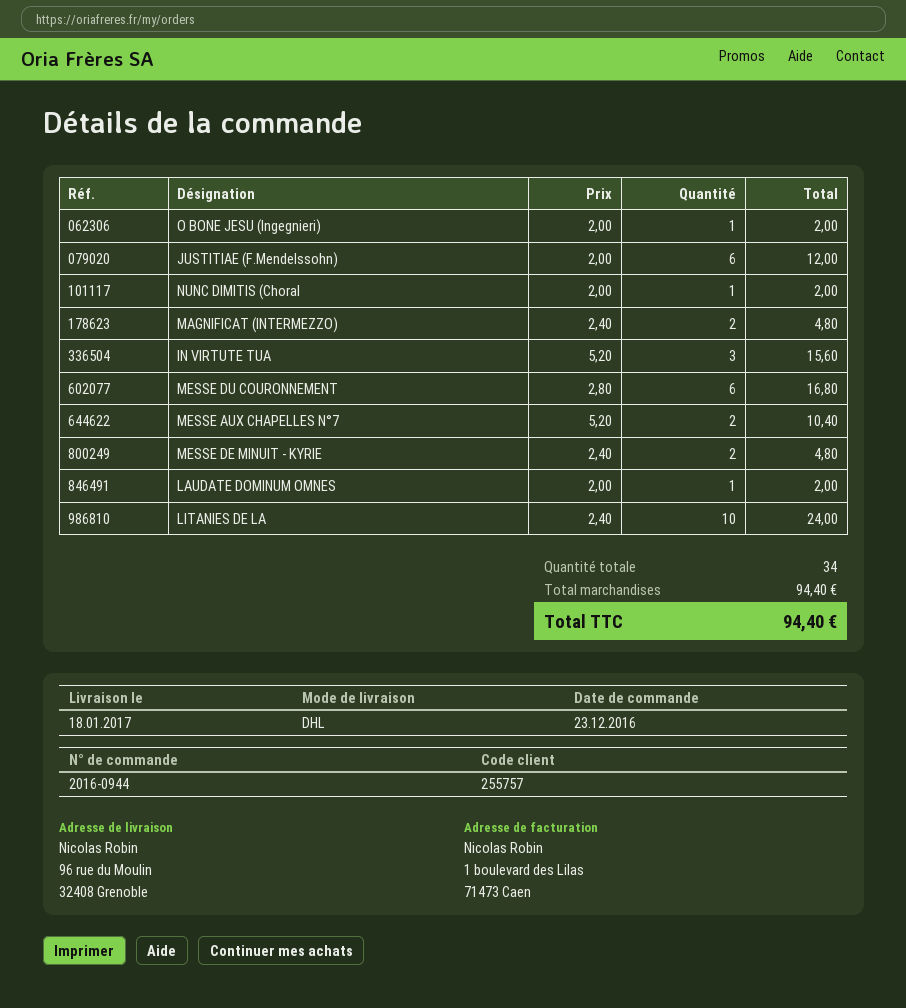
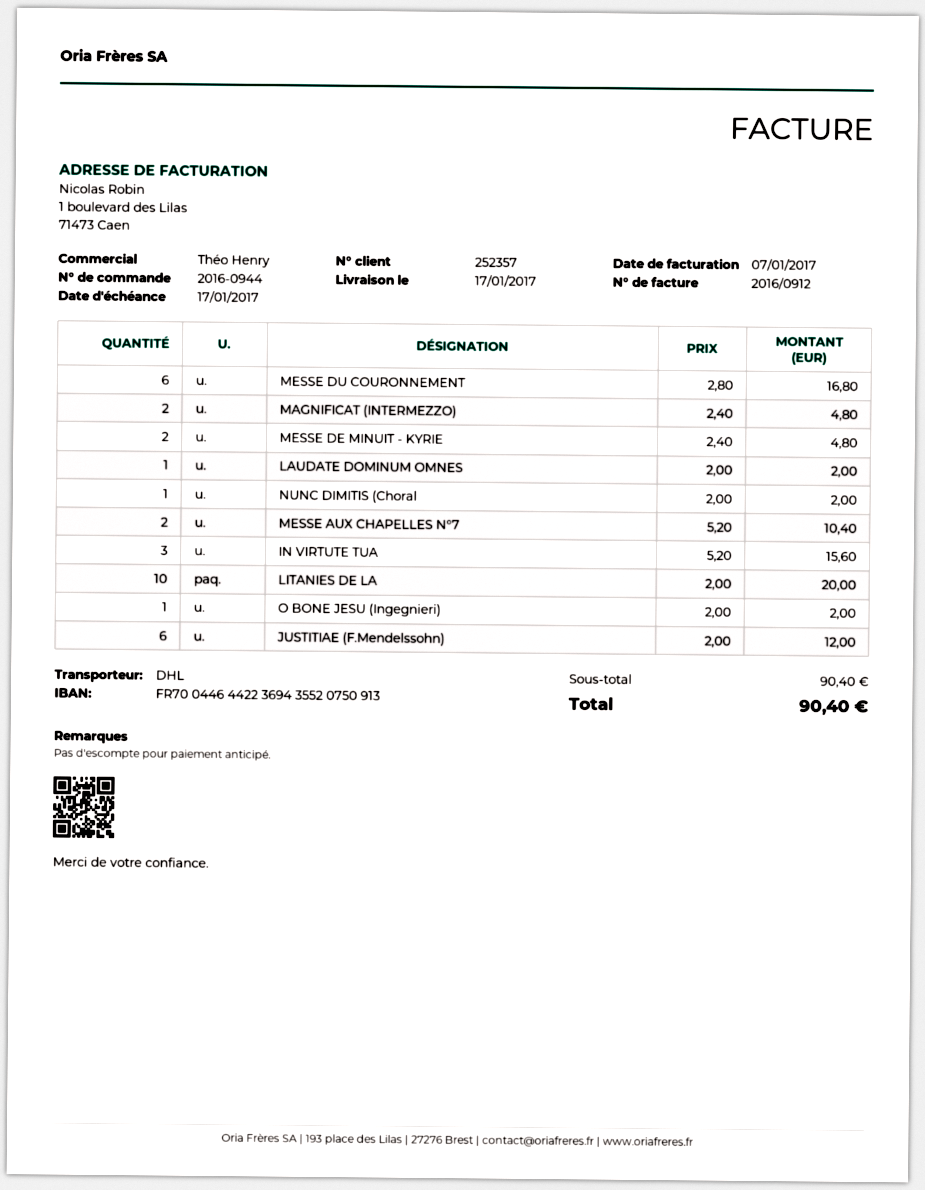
delivery date: 2017-01-18 -> 2017-01-17
customer number: 255757 -> 252357
LITANIES DE LA: 10 x 2.40 = 24.00 -> 10 x 2.00 = 20.00
subtotal: 94.40 -> 90.40
total: 94.40 -> 90.40

